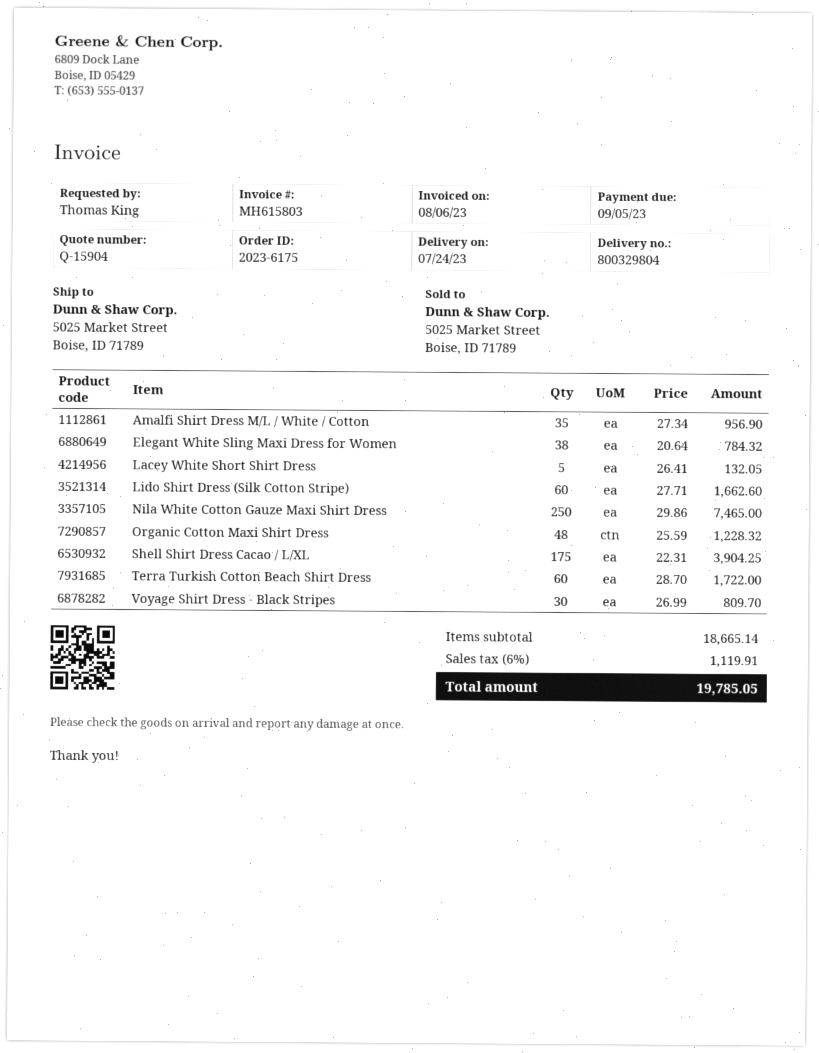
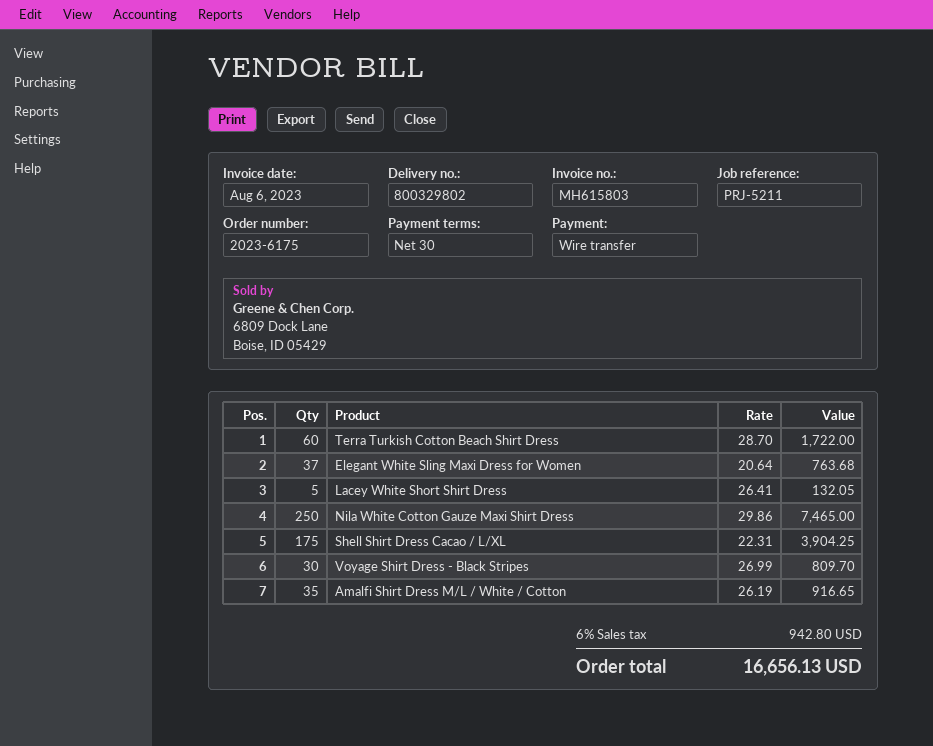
delivery note number: 800329804 -> 800329802
Amalfi Shirt Dress M/L / White / Cotton: 35 x 27.34 = 956.90 -> 35 x 26.19 = 916.65
Elegant White Sling Maxi Dress for Women: 38 x 20.64 = 784.32 -> 37 x 20.64 = 763.68
Lido Shirt Dress (Silk Cotton Stripe): 60 x 27.71 = 1662.60 -> none
Organic Cotton Maxi Shirt Dress: 48 x 25.59 = 1228.32 -> none
tax: 6% = 1119.91 -> 6% = 942.80
total: 19785.05 -> 16656.13

